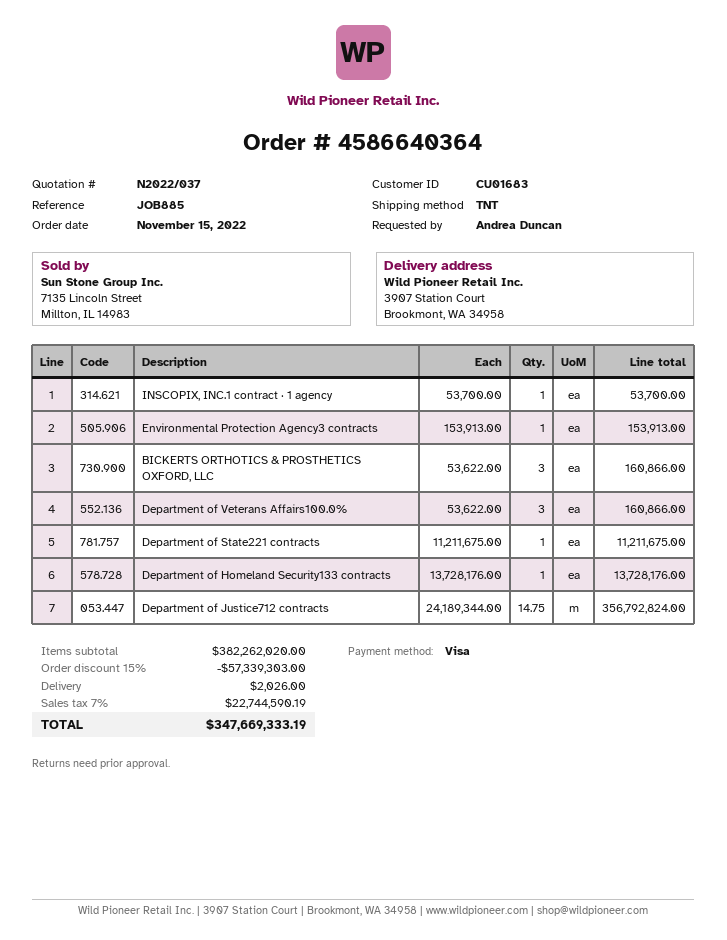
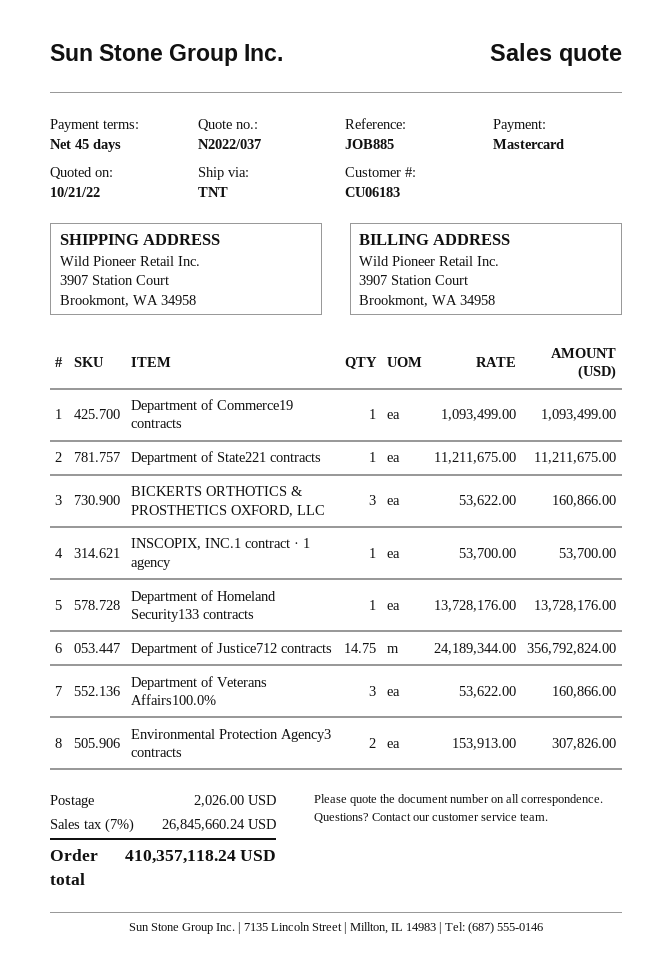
customer number: CU01683 -> CU06183
payment method: Visa -> Mastercard
Environmental Protection Agency3 contracts: 1 x 153913.00 = 153913.00 -> 2 x 153913.00 = 307826.00
Department of Commerce19 contracts: none -> 1 x 1093499.00 = 1093499.00
discount: 15% = 57339303.00 -> none
tax: 7% = 22744590.19 -> 7% = 26845660.24
total: 347669333.19 -> 410357118.24

